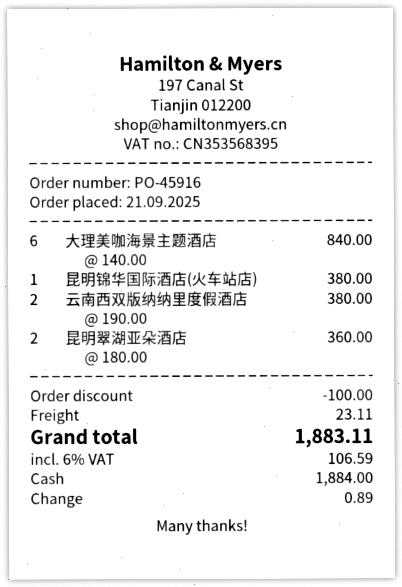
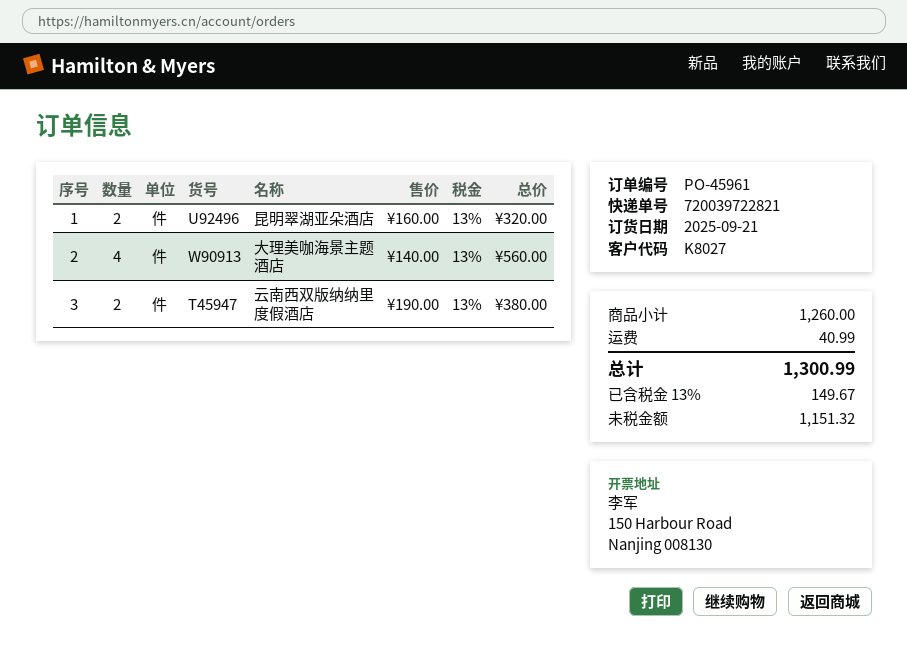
order number: PO-45916 -> PO-45961
大理美咖海景主题酒店: 6 x 140.00 = 840.00 -> 4 x 140.00 = 560.00
昆明锦华国际酒店(火车站店): 1 x 380.00 = 380.00 -> none
昆明翠湖亚朵酒店: 2 x 180.00 = 360.00 -> 2 x 160.00 = 320.00
discount: 100.00 -> none
shipping: 23.11 -> 40.99
tax: 6% = 106.59 -> 13% = 149.67
total: 1883.11 -> 1300.99

